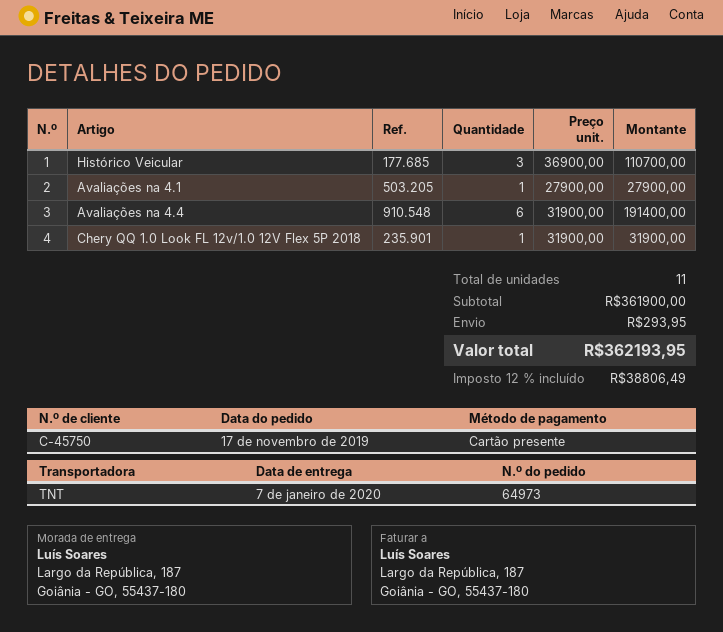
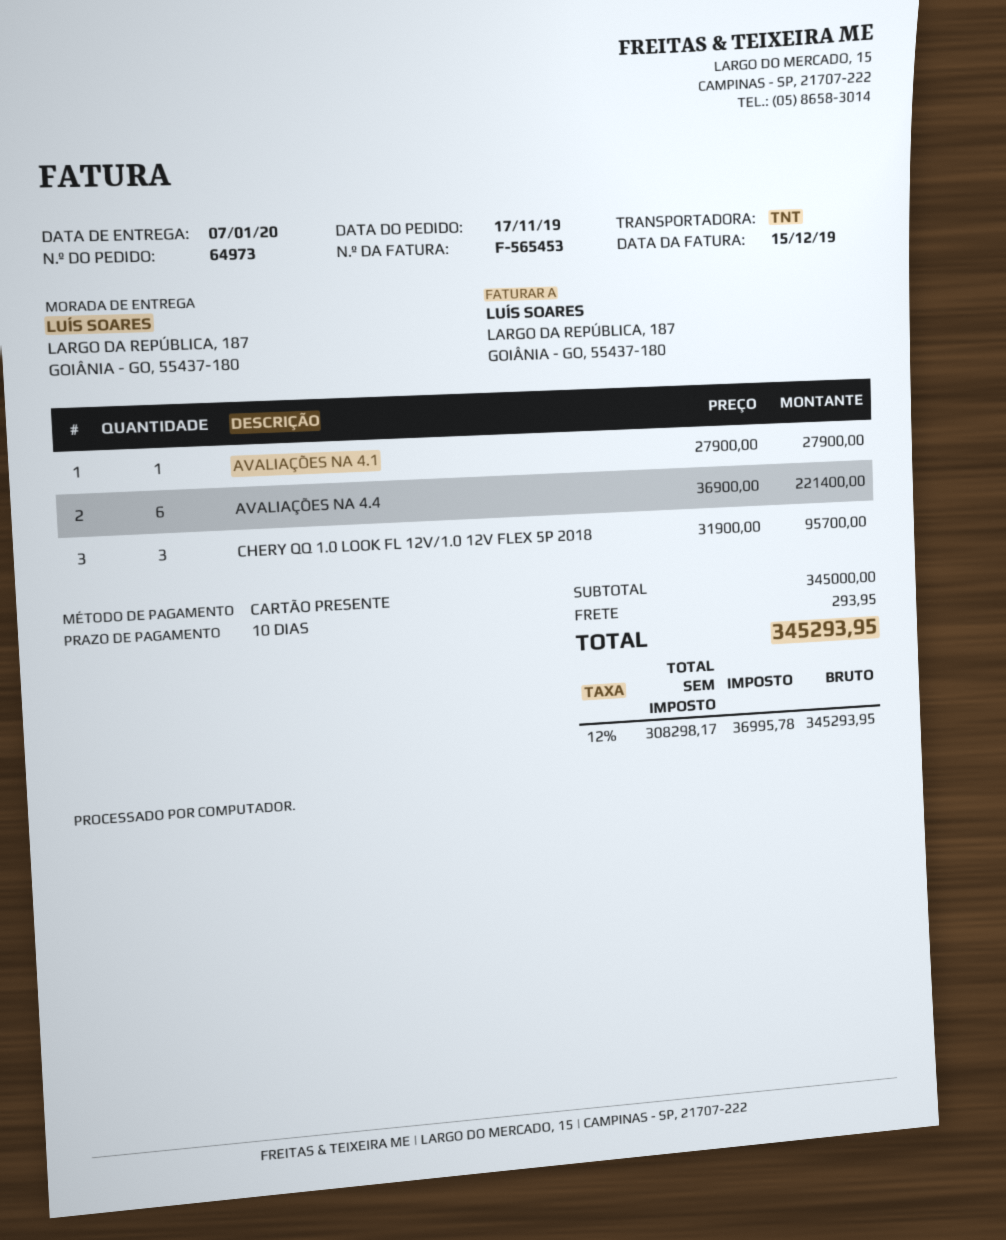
Histórico Veicular: 3 x 36900.00 = 110700.00 -> none
Avaliações na 4.4: 6 x 31900.00 = 191400.00 -> 6 x 36900.00 = 221400.00
Chery QQ 1.0 Look FL 12v/1.0 12V Flex 5P 2018: 1 x 31900.00 = 31900.00 -> 3 x 31900.00 = 95700.00
subtotal: 361900.00 -> 345000.00
tax: 12% = 38806.49 -> 12% = 36995.78
total: 362193.95 -> 345293.95

